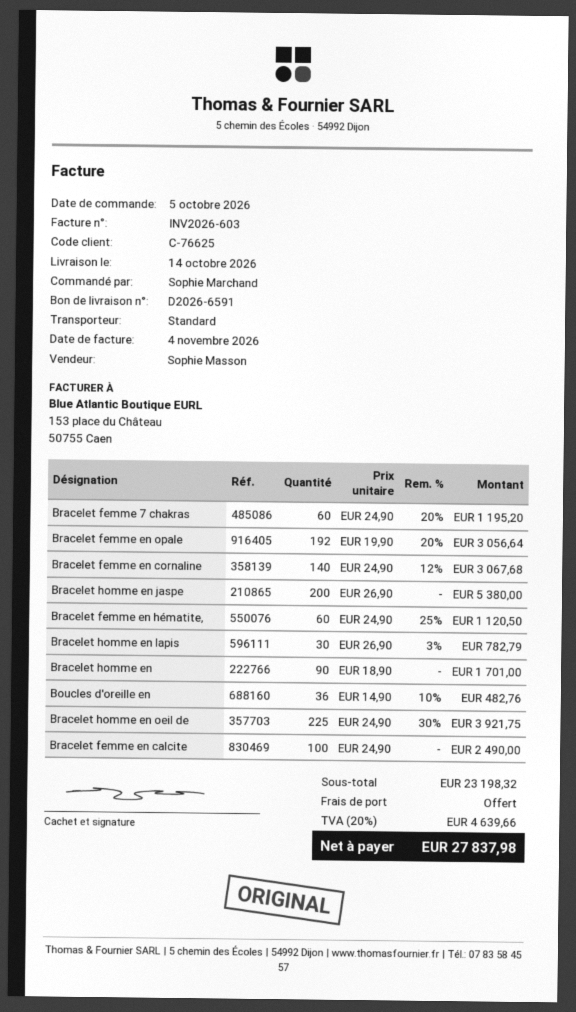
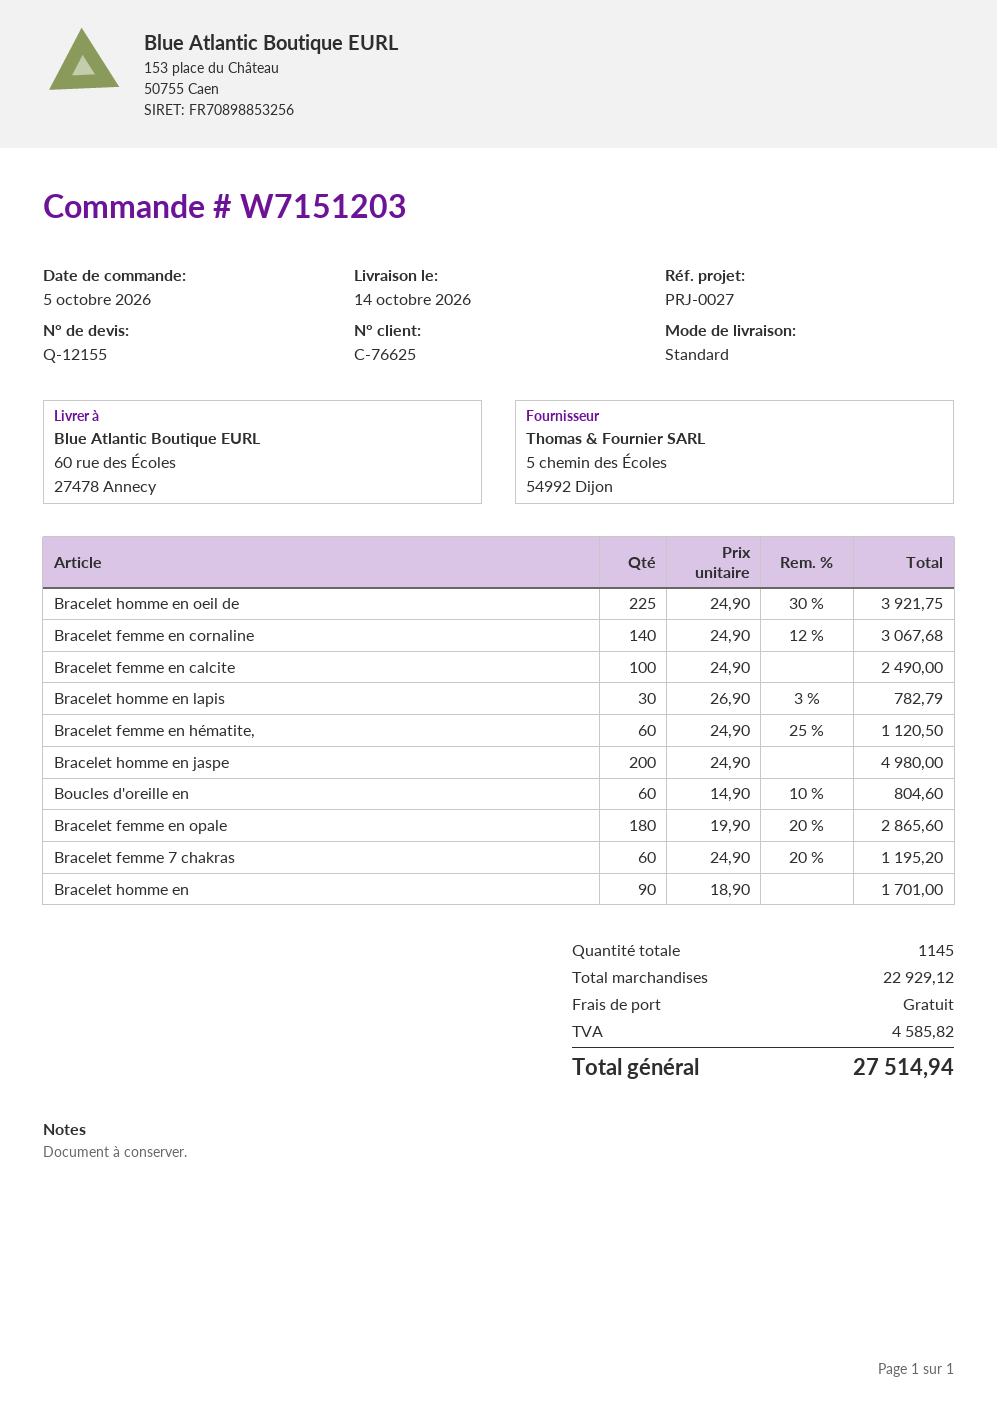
Bracelet femme en opale: 192 x 19.90 - 20% = 3056.64 -> 180 x 19.90 - 20% = 2865.60
Bracelet homme en jaspe: 200 x 26.90 = 5380.00 -> 200 x 24.90 = 4980.00
Boucles d'oreille en: 36 x 14.90 - 10% = 482.76 -> 60 x 14.90 - 10% = 804.60
subtotal: 23198.32 -> 22929.12
tax: 4639.66 -> 4585.82
total: 27837.98 -> 27514.94

